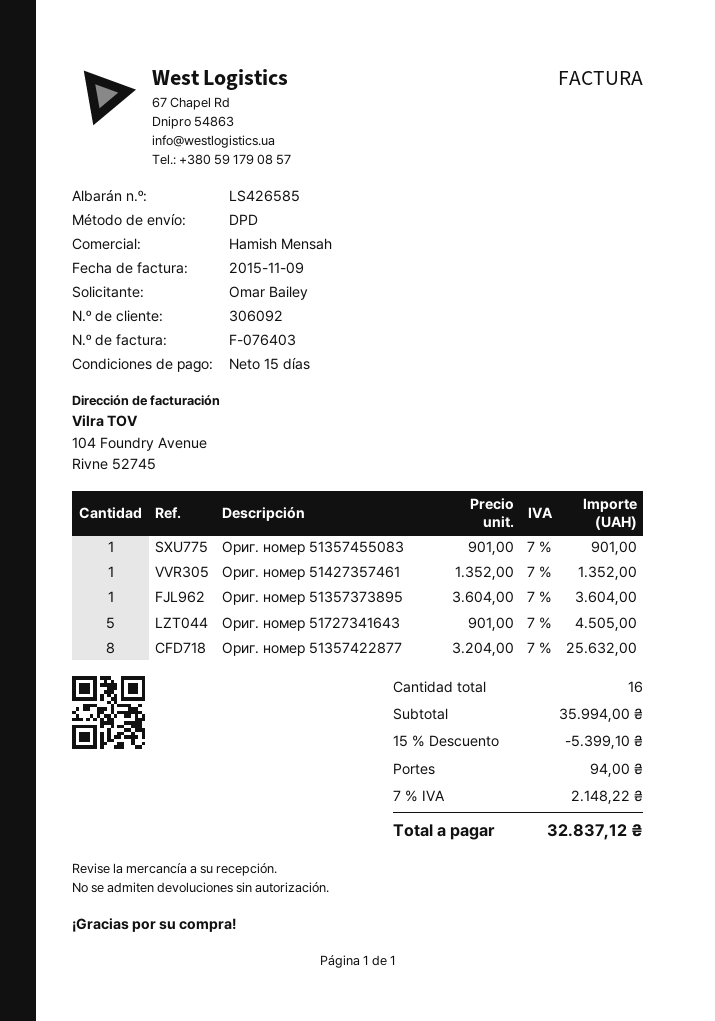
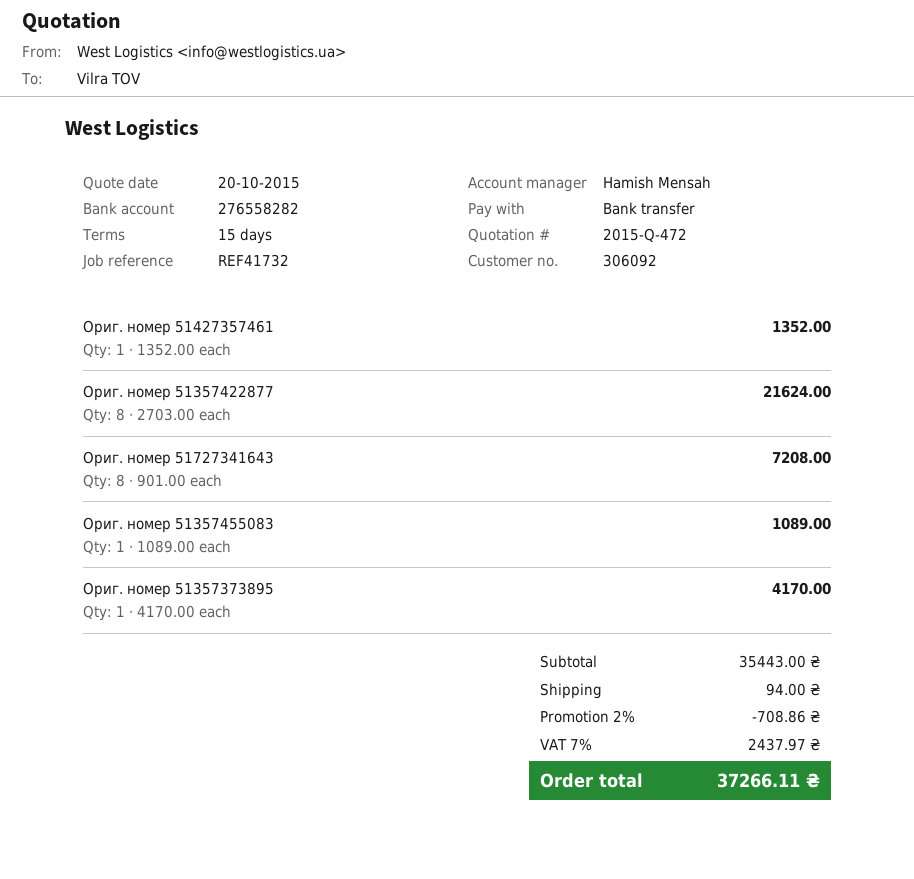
Ориг. номер 51357455083: 1 x 901.00 = 901.00 -> 1 x 1089.00 = 1089.00
Ориг. номер 51357373895: 1 x 3604.00 = 3604.00 -> 1 x 4170.00 = 4170.00
Ориг. номер 51727341643: 5 x 901.00 = 4505.00 -> 8 x 901.00 = 7208.00
Ориг. номер 51357422877: 8 x 3204.00 = 25632.00 -> 8 x 2703.00 = 21624.00
subtotal: 35994.00 -> 35443.00
discount: 15% = 5399.10 -> 2% = 708.86
tax: 7% = 2148.22 -> 7% = 2437.97
total: 32837.12 -> 37266.11

